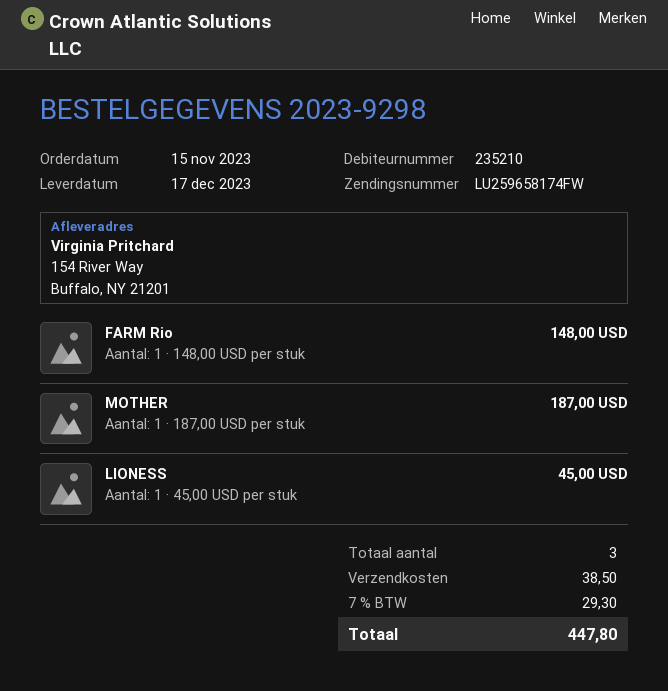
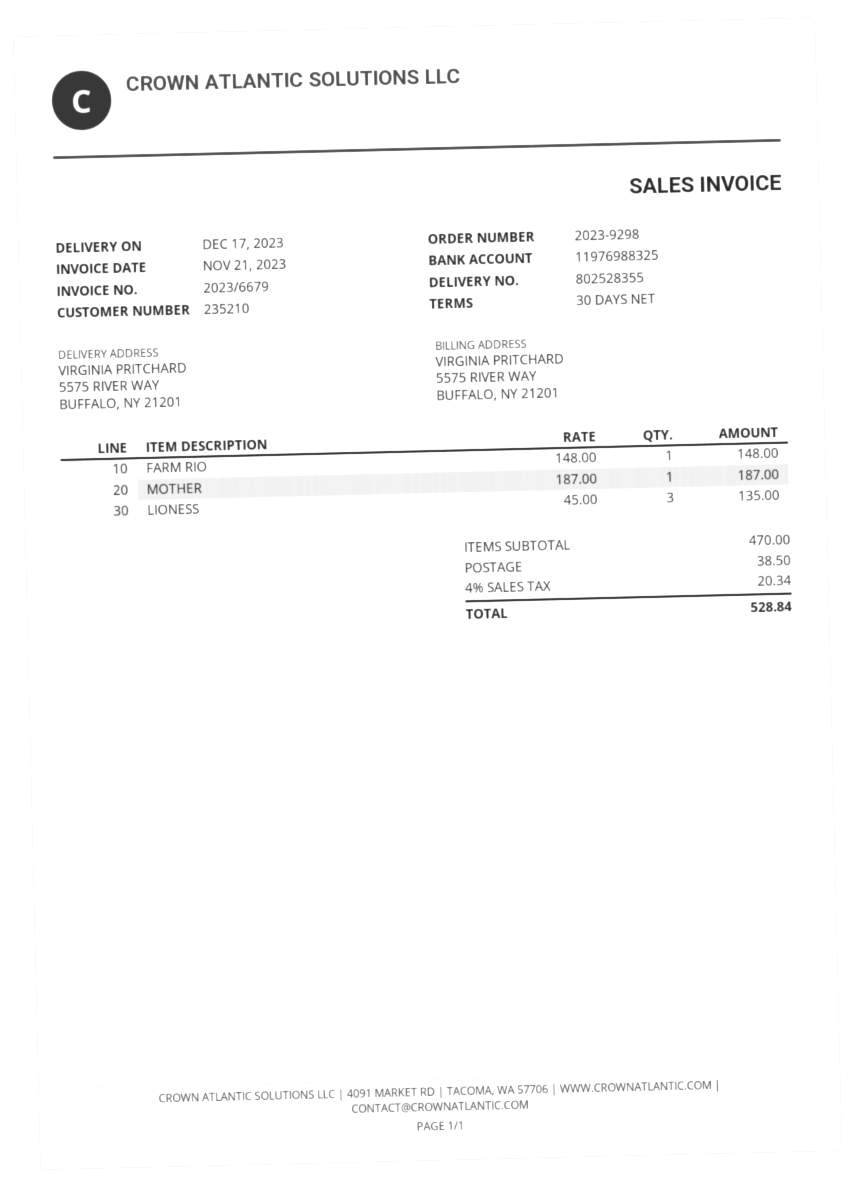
ship to: 154 River Way, Buffalo, NY 21201 -> 5575 RIVER WAY, BUFFALO, NY 21201
LIONESS: 1 x 45.00 = 45.00 -> 3 x 45.00 = 135.00
tax: 7% = 29.30 -> 4% = 20.34
total: 447.80 -> 528.84

